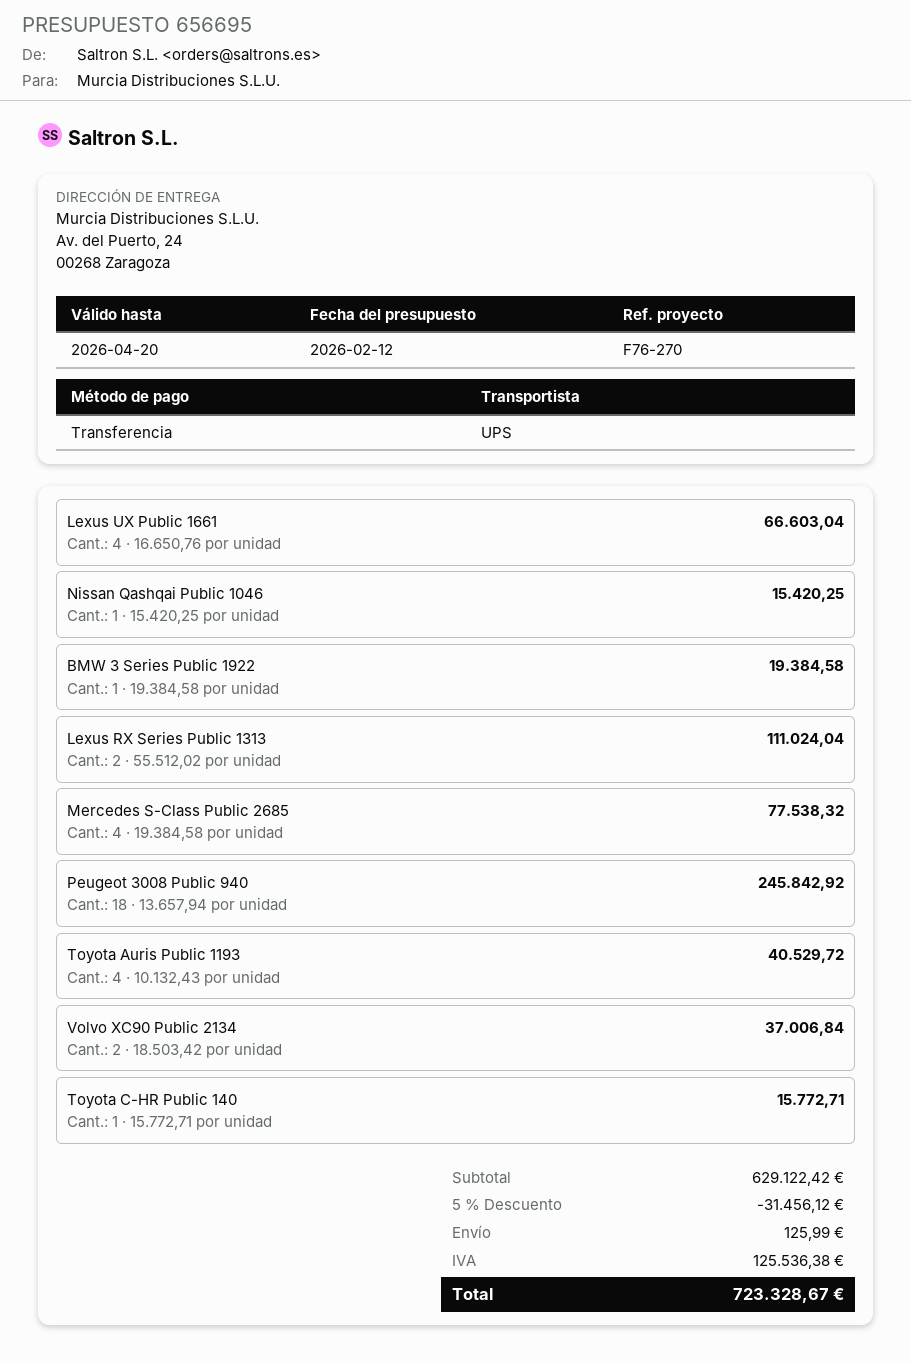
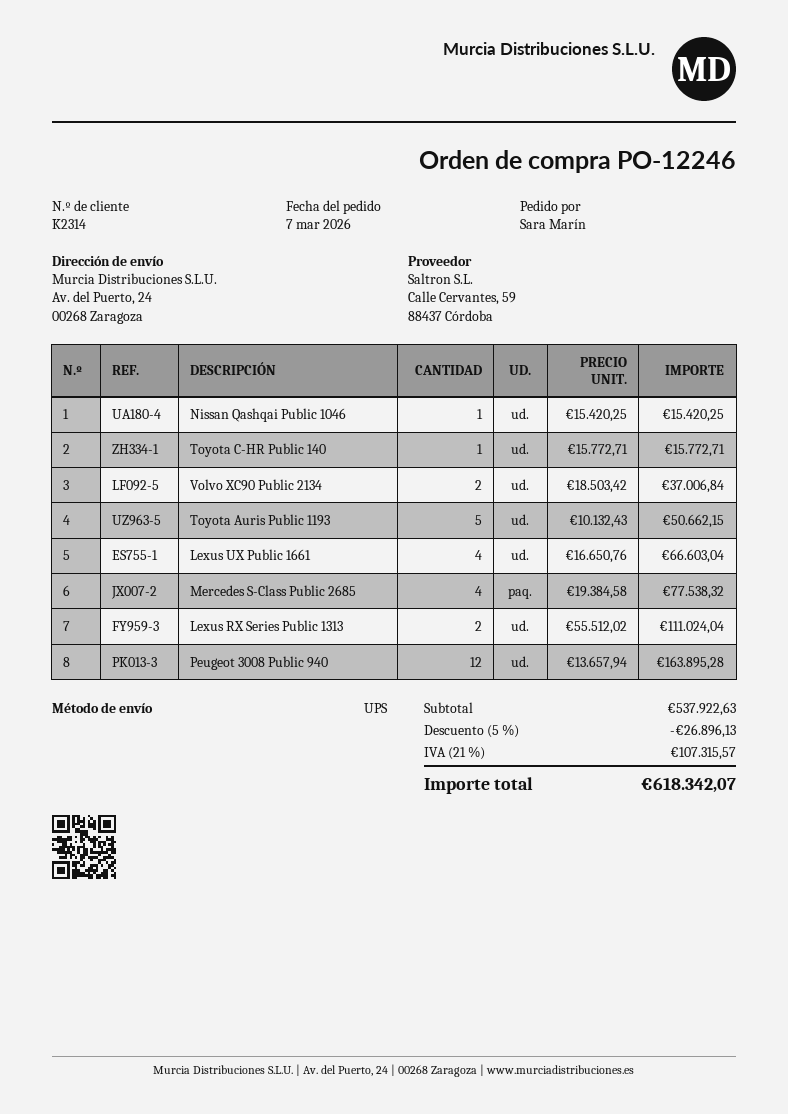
BMW 3 Series Public 1922: 1 x 19384.58 = 19384.58 -> none
Peugeot 3008 Public 940: 18 x 13657.94 = 245842.92 -> 12 x 13657.94 = 163895.28
Toyota Auris Public 1193: 4 x 10132.43 = 40529.72 -> 5 x 10132.43 = 50662.15
subtotal: 629122.42 -> 537922.63
discount: 5% = 31456.12 -> 5% = 26896.13
shipping: 125.99 -> none
tax: 125536.38 -> 107315.57
total: 723328.67 -> 618342.07

